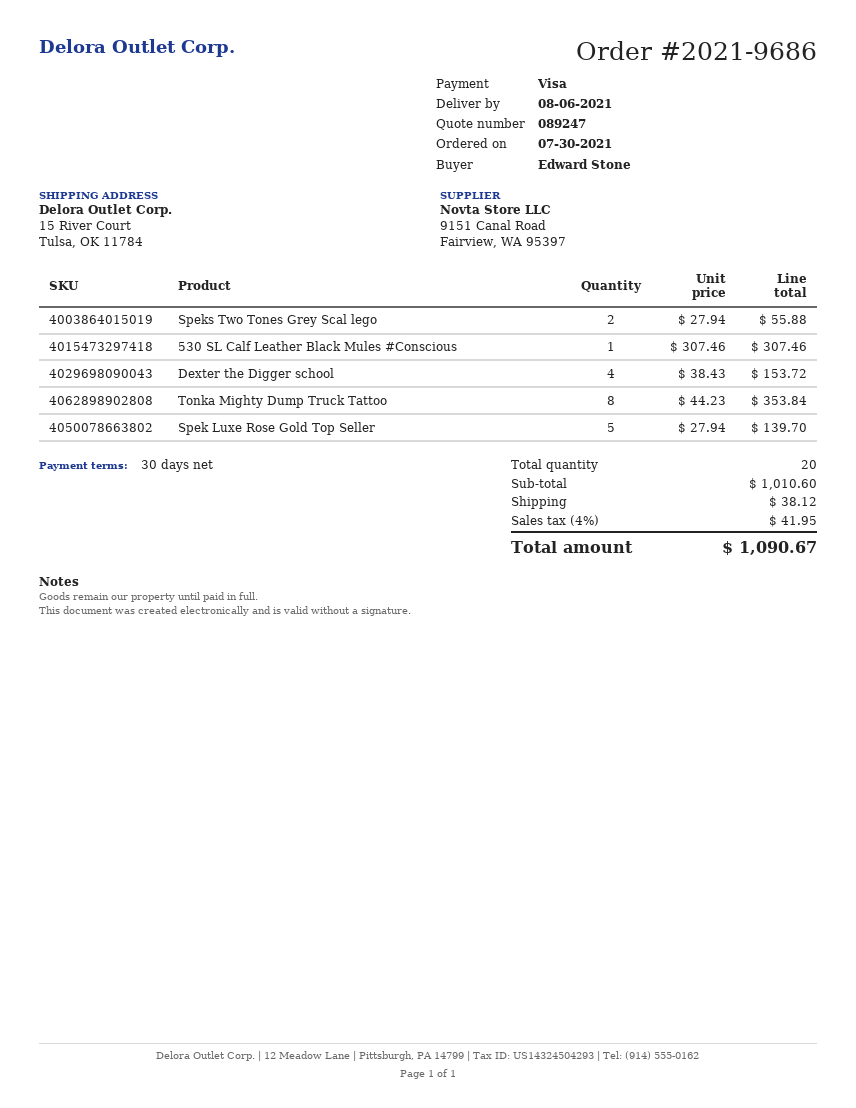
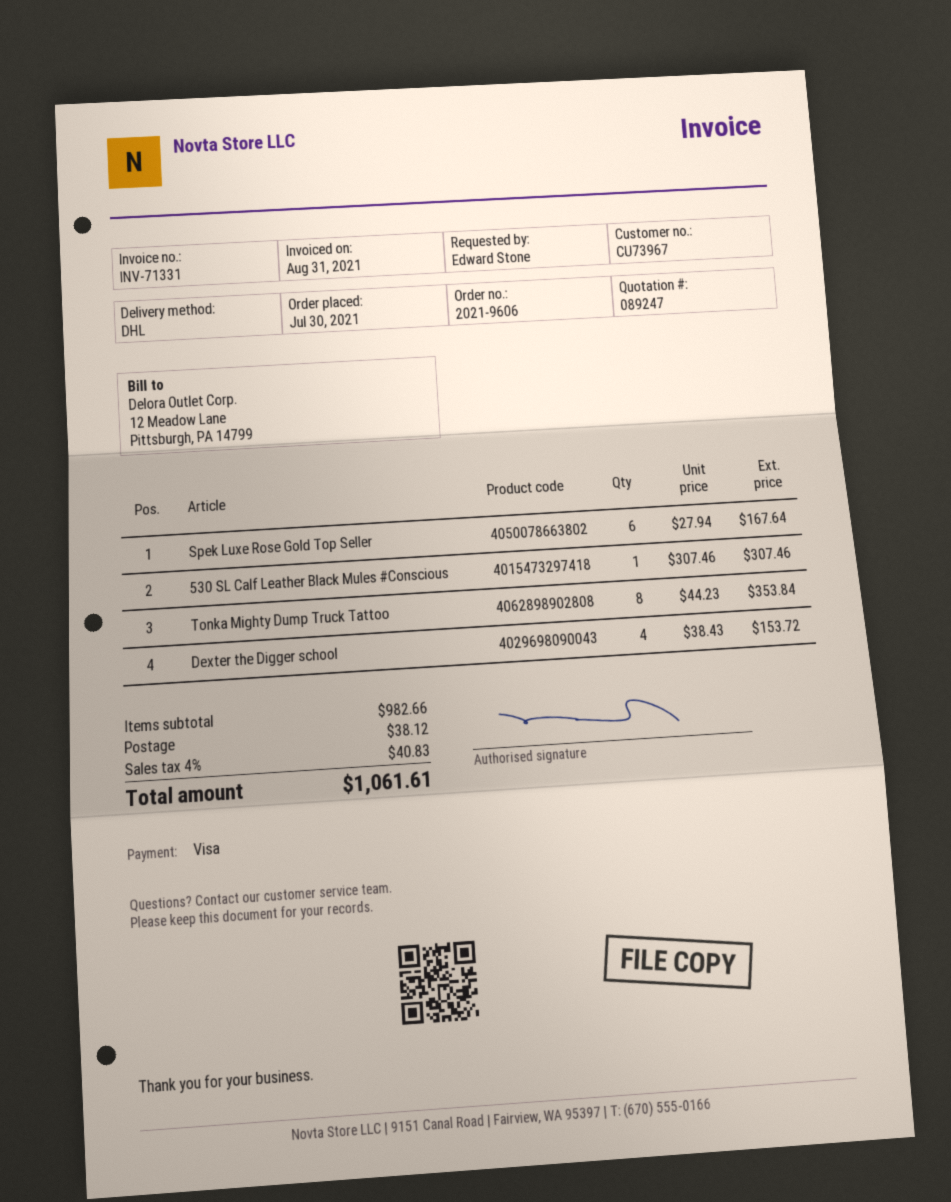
order number: 2021-9686 -> 2021-9606
Speks Two Tones Grey Scal lego: 2 x 27.94 = 55.88 -> none
Spek Luxe Rose Gold Top Seller: 5 x 27.94 = 139.70 -> 6 x 27.94 = 167.64
subtotal: 1010.60 -> 982.66
tax: 4% = 41.95 -> 4% = 40.83
total: 1090.67 -> 1061.61

